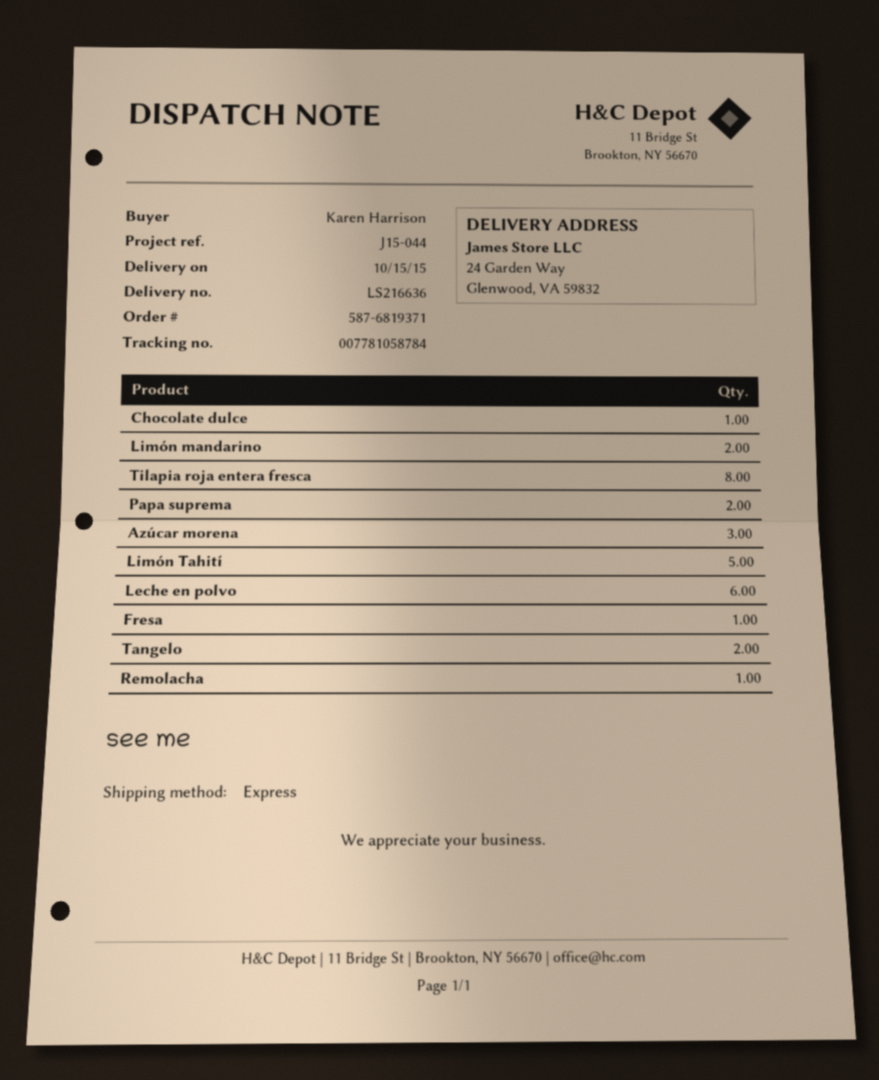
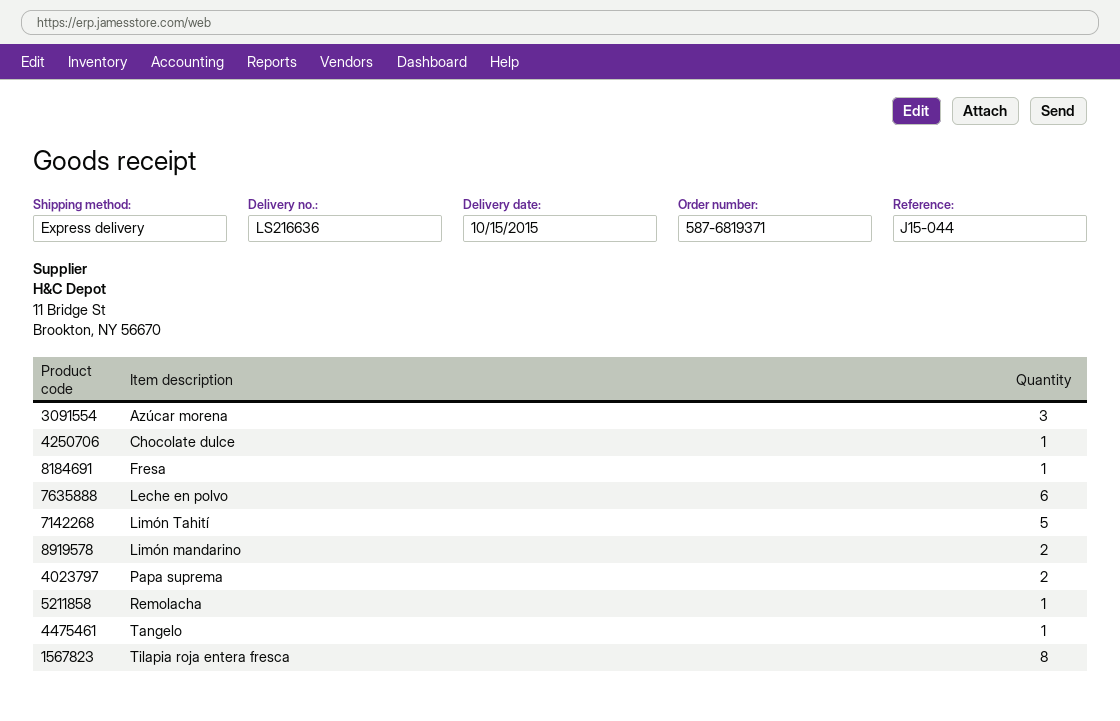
Tangelo: 2 -> 1

